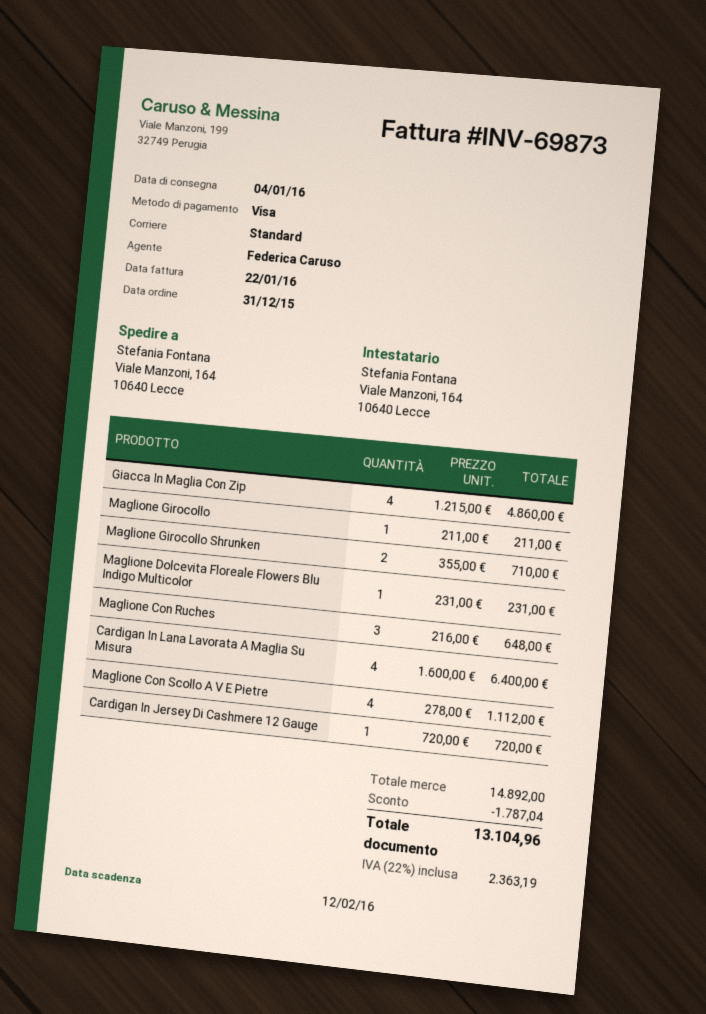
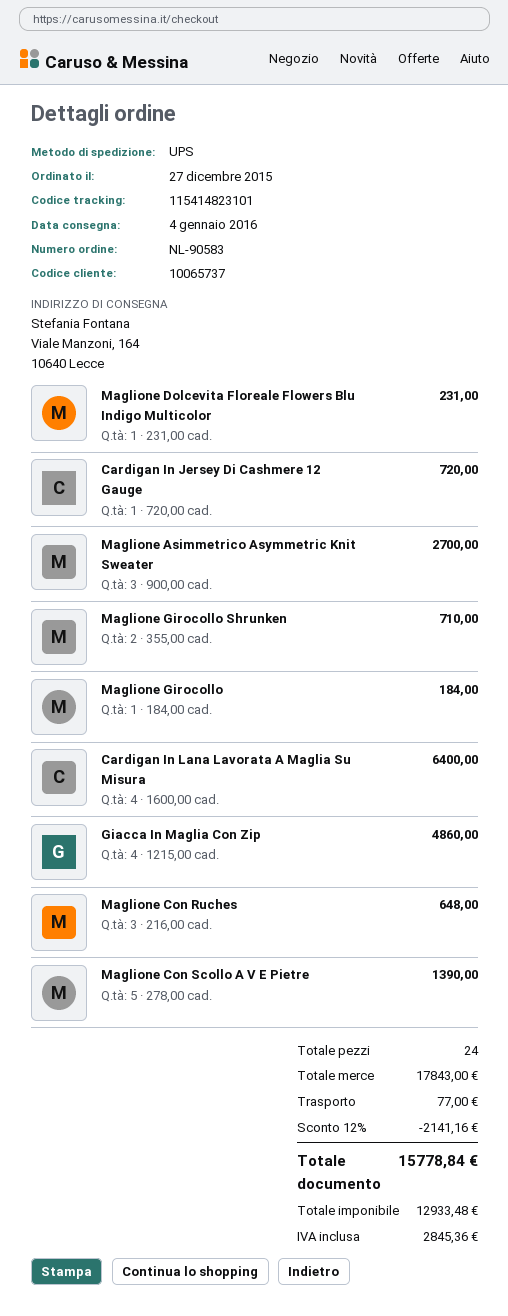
order date: 2015-12-31 -> 2015-12-27
shipping method: standard -> UPS
Maglione Girocollo: 1 x 211.00 = 211.00 -> 1 x 184.00 = 184.00
Maglione Con Scollo A V E Pietre: 4 x 278.00 = 1112.00 -> 5 x 278.00 = 1390.00
Maglione Asimmetrico Asymmetric Knit Sweater: none -> 3 x 900.00 = 2700.00
subtotal: 14892.00 -> 17843.00
discount: 1787.04 -> 2141.16
shipping: none -> 77.00
tax: 2363.19 -> 2845.36
total: 13104.96 -> 15778.84

